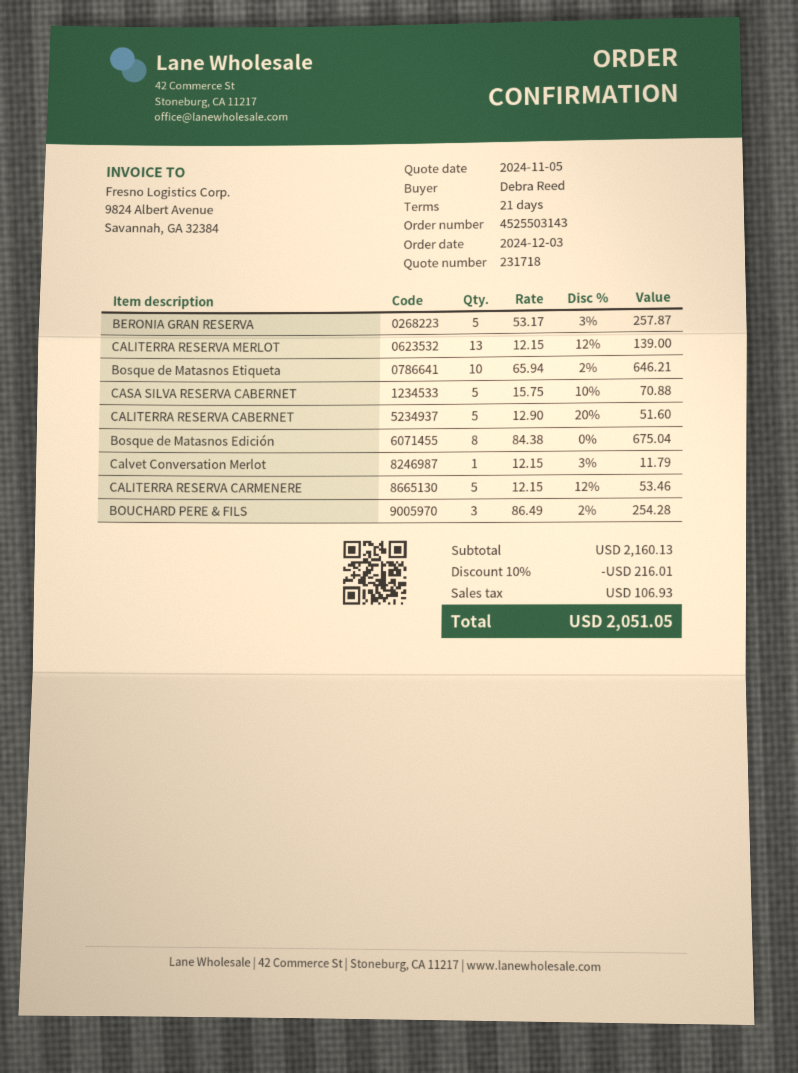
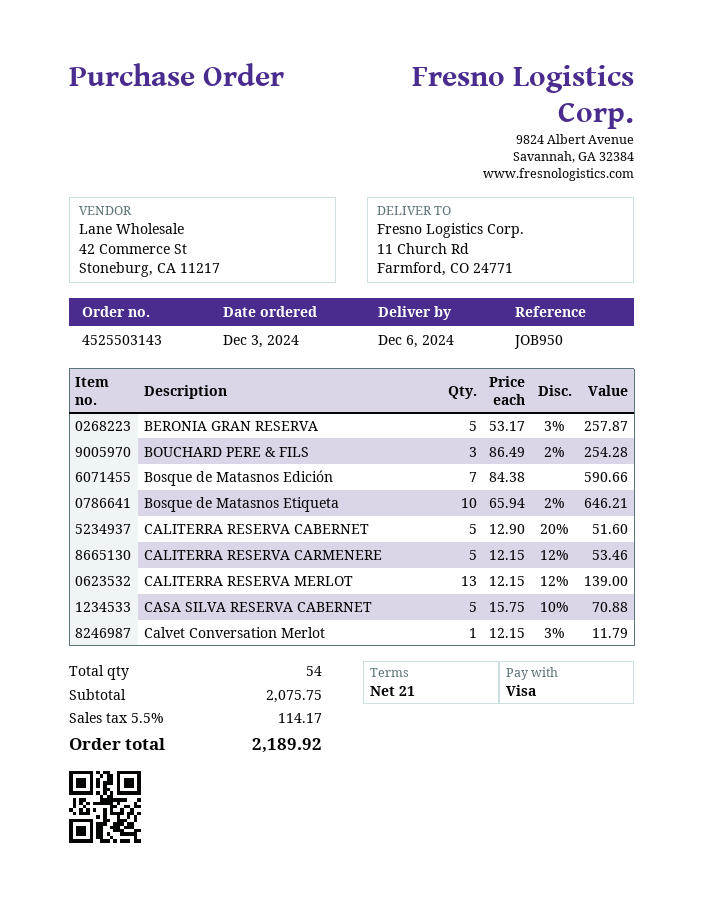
Bosque de Matasnos Edición: 8 x 84.38 = 675.04 -> 7 x 84.38 = 590.66
subtotal: 2160.13 -> 2075.75
discount: 10% = 216.01 -> none
tax: 106.93 -> 114.17
total: 2051.05 -> 2189.92

